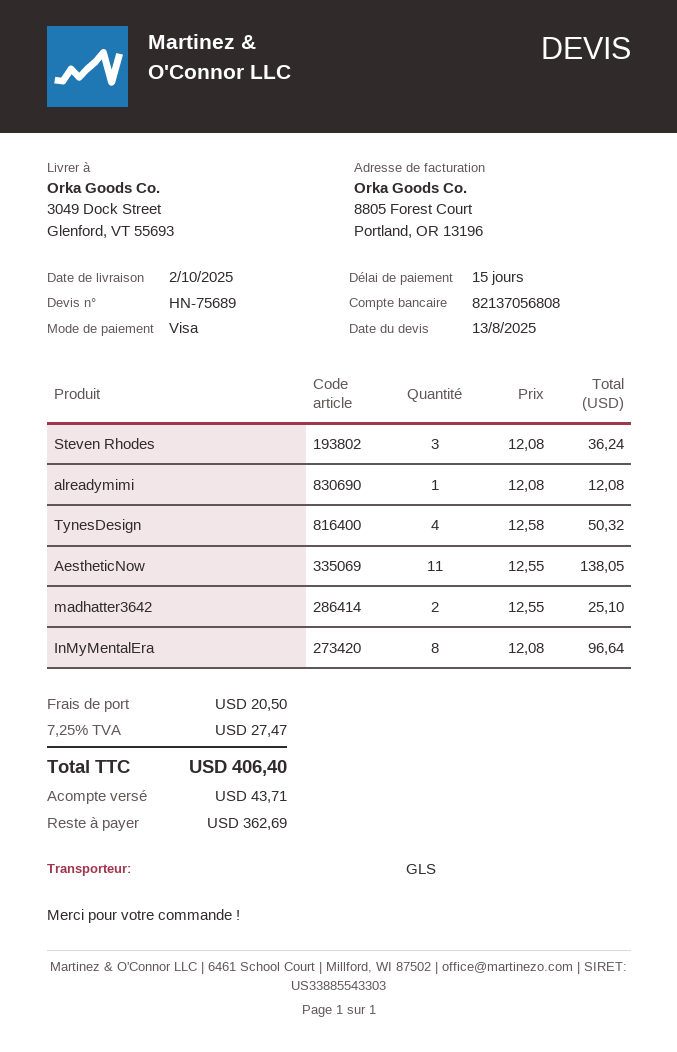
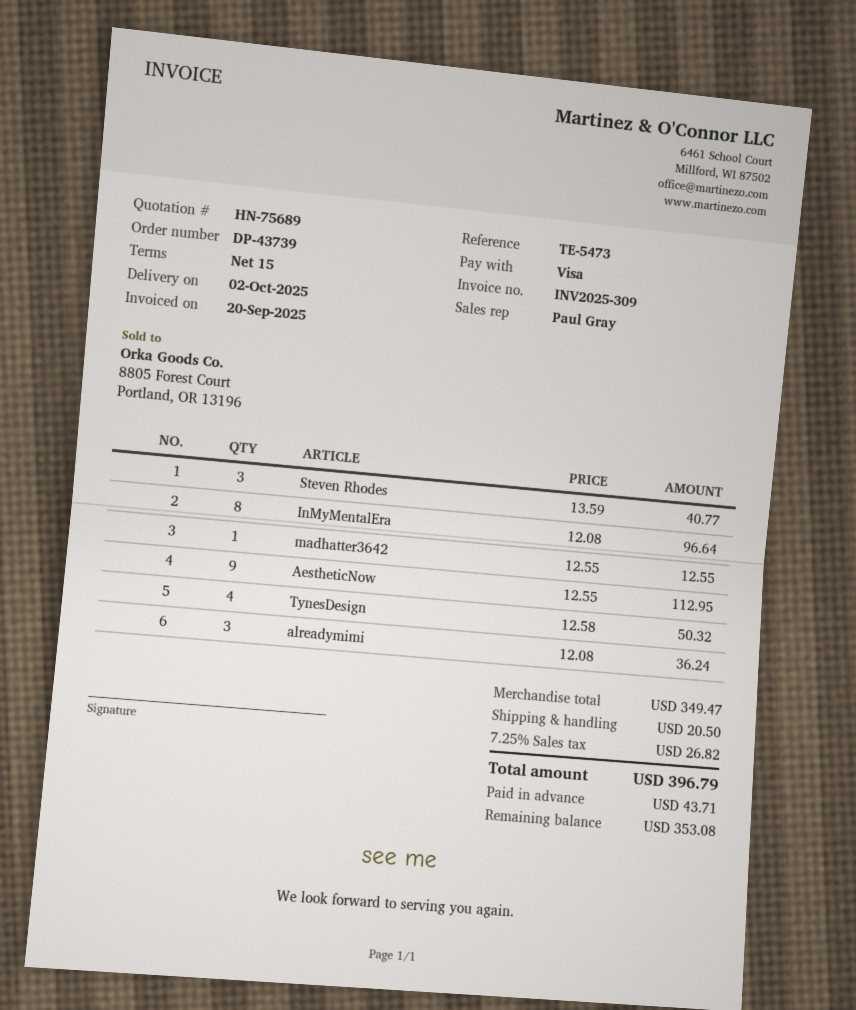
Steven Rhodes: 3 x 12.08 = 36.24 -> 3 x 13.59 = 40.77
alreadymimi: 1 x 12.08 = 12.08 -> 3 x 12.08 = 36.24
AestheticNow: 11 x 12.55 = 138.05 -> 9 x 12.55 = 112.95
madhatter3642: 2 x 12.55 = 25.10 -> 1 x 12.55 = 12.55
tax: 7.25% = 27.47 -> 7.25% = 26.82
total: 406.40 -> 396.79
balance: 362.69 -> 353.08

